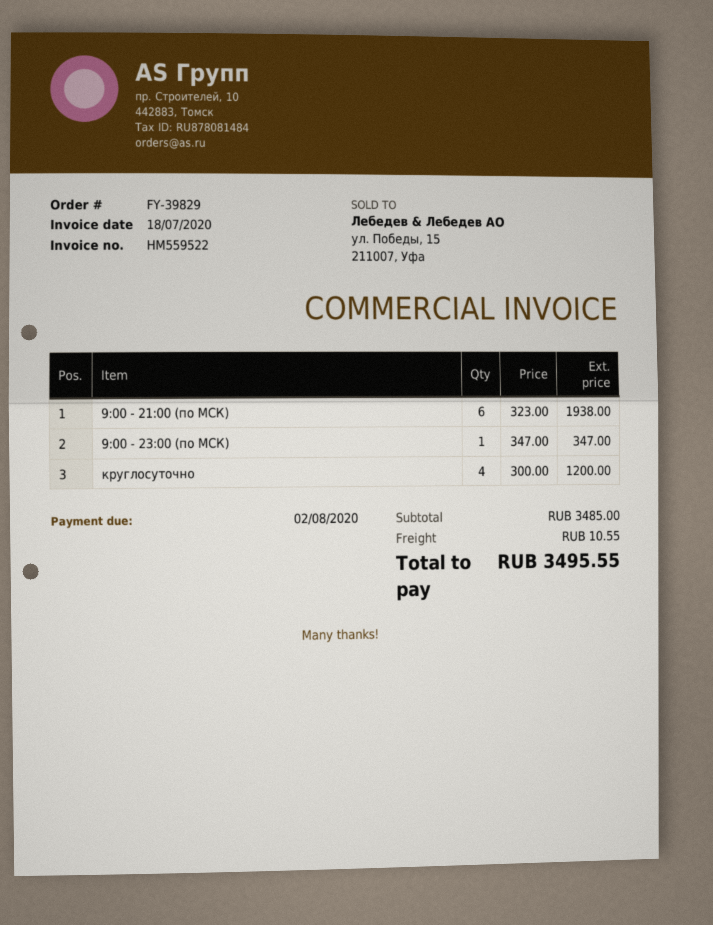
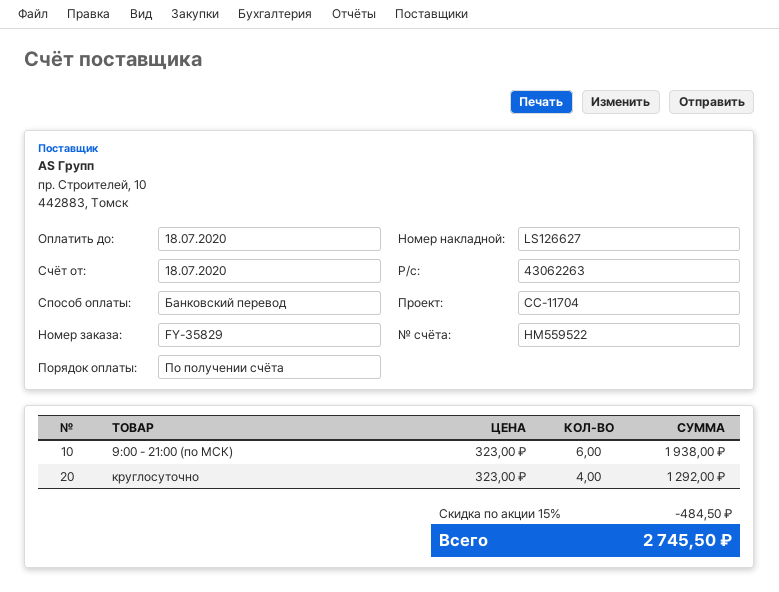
order number: FY-39829 -> FY-35829
due date: 2020-08-02 -> 2020-07-18
9:00 - 23:00 (по МСК): 1 x 347.00 = 347.00 -> none
круглосуточно: 4 x 300.00 = 1200.00 -> 4 x 323.00 = 1292.00
discount: none -> 15% = 484.50
shipping: 10.55 -> none
total: 3495.55 -> 2745.50

